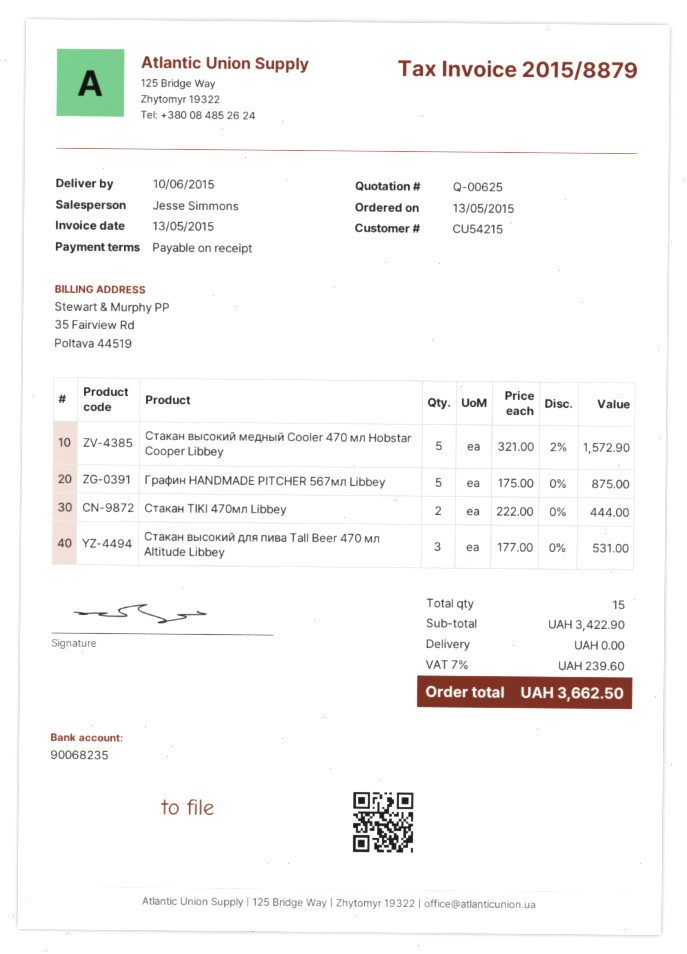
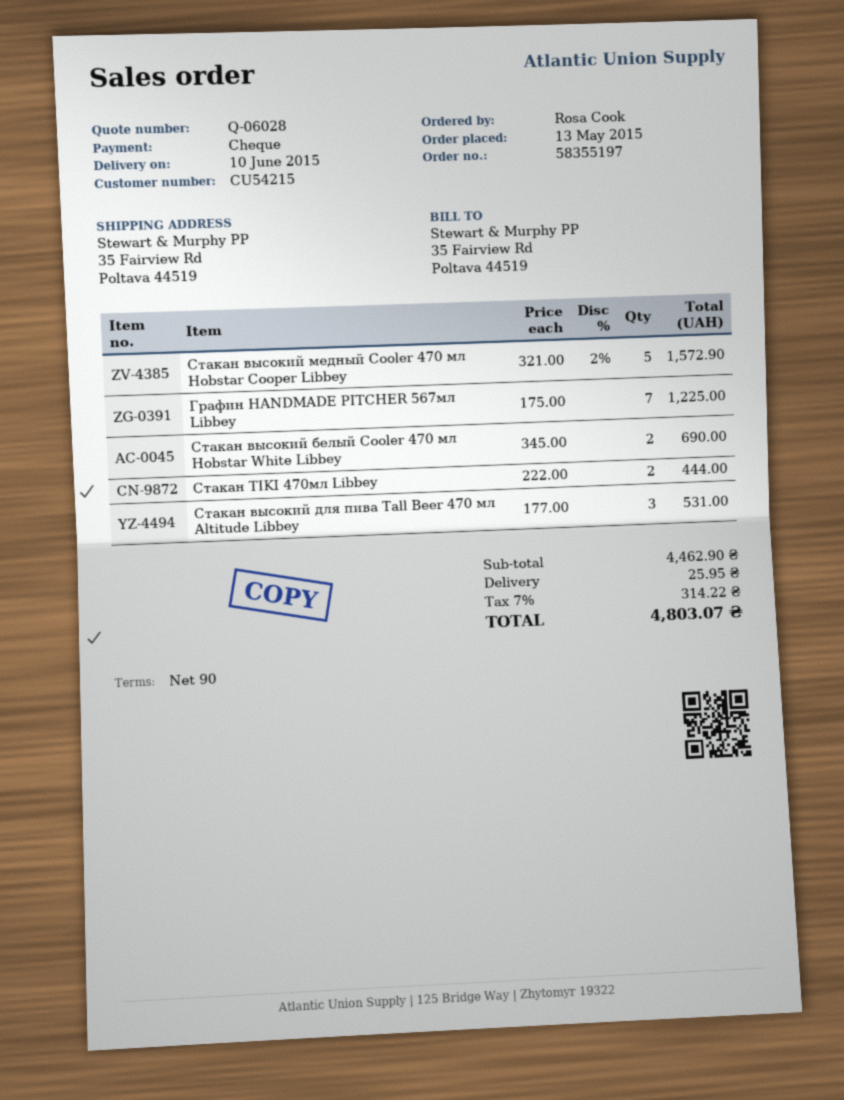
quote number: Q-00625 -> Q-06028
payment terms: on receipt -> 90 days
Графин HANDMADE PITCHER 567мл Libbey: 5 x 175.00 = 875.00 -> 7 x 175.00 = 1225.00
Стакан высокий белый Cooler 470 мл Hobstar White Libbey: none -> 2 x 345.00 = 690.00
subtotal: 3422.90 -> 4462.90
shipping: 0.00 -> 25.95
tax: 7% = 239.60 -> 7% = 314.22
total: 3662.50 -> 4803.07

